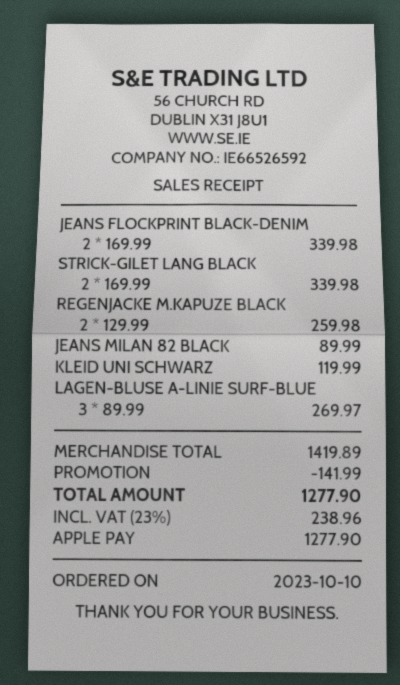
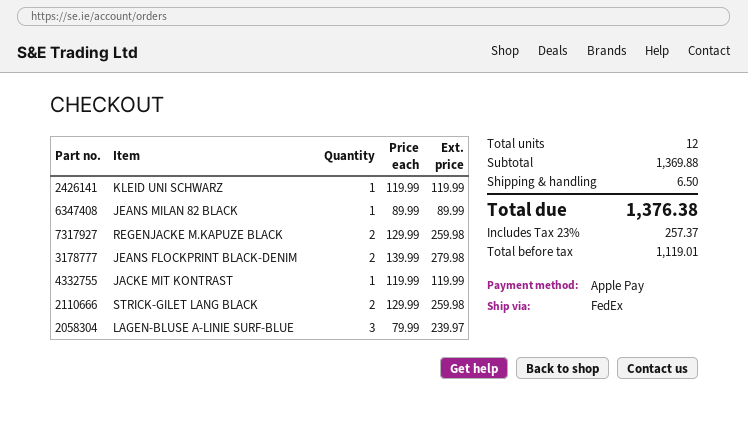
JEANS FLOCKPRINT BLACK-DENIM: 2 x 169.99 = 339.98 -> 2 x 139.99 = 279.98
STRICK-GILET LANG BLACK: 2 x 169.99 = 339.98 -> 2 x 129.99 = 259.98
LAGEN-BLUSE A-LINIE SURF-BLUE: 3 x 89.99 = 269.97 -> 3 x 79.99 = 239.97
JACKE MIT KONTRAST: none -> 1 x 119.99 = 119.99
subtotal: 1419.89 -> 1369.88
discount: 141.99 -> none
shipping: none -> 6.50
tax: 23% = 238.96 -> 23% = 257.37
total: 1277.90 -> 1376.38

